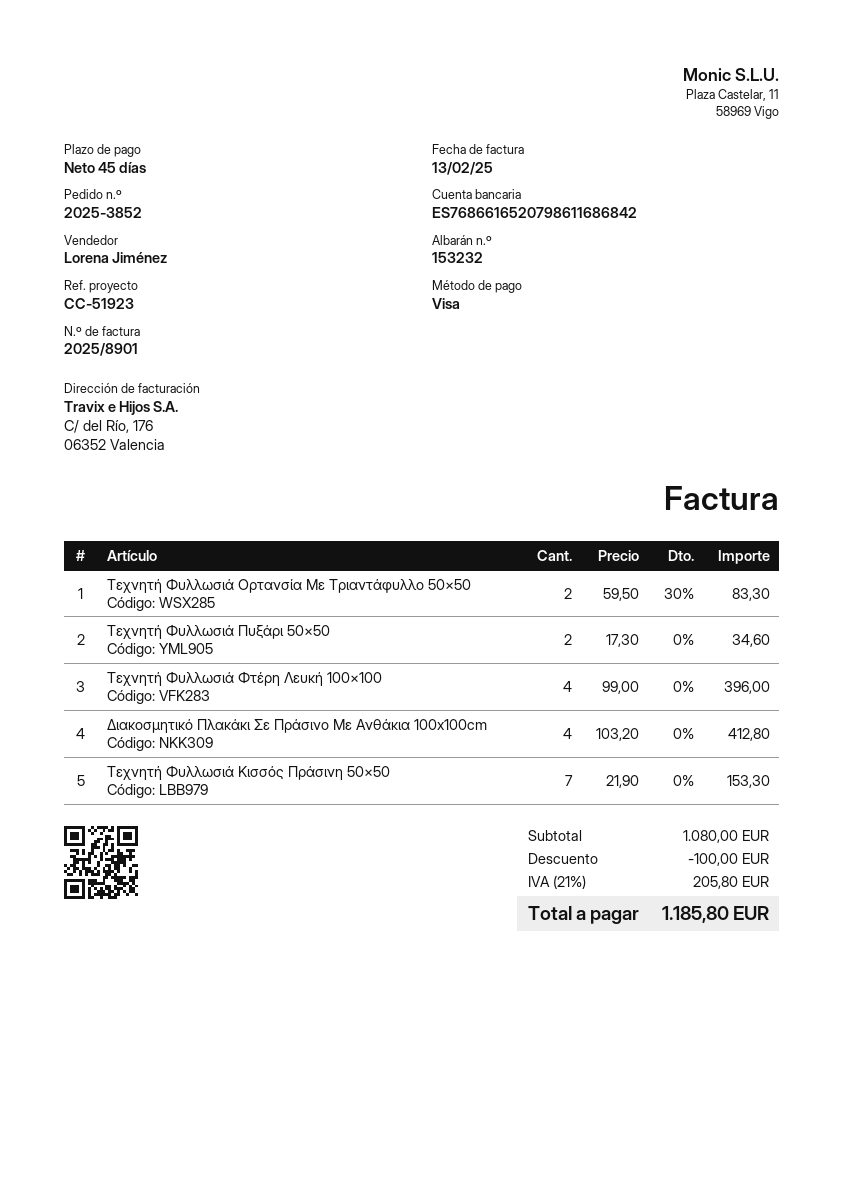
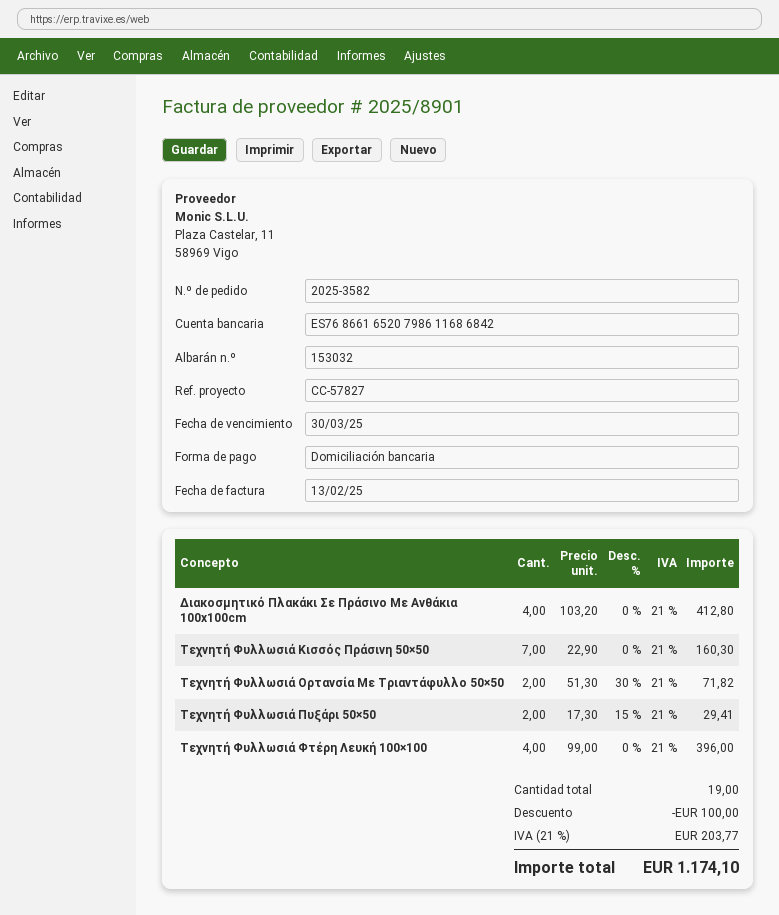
order number: 2025-3852 -> 2025-3582
delivery note number: 153232 -> 153032
reference: CC-51923 -> CC-57827
payment method: Visa -> direct debit
Τεχνητή Φυλλωσιά Ορτανσία Με Τριαντάφυλλο 50×50: 2 x 59.50 - 30% = 83.30 -> 2 x 51.30 - 30% = 71.82
Τεχνητή Φυλλωσιά Πυξάρι 50×50: 2 x 17.30 = 34.60 -> 2 x 17.30 - 15% = 29.41
Τεχνητή Φυλλωσιά Κισσός Πράσινη 50×50: 7 x 21.90 = 153.30 -> 7 x 22.90 = 160.30
tax: 21% = 205.80 -> 21% = 203.77
total: 1185.80 -> 1174.10

